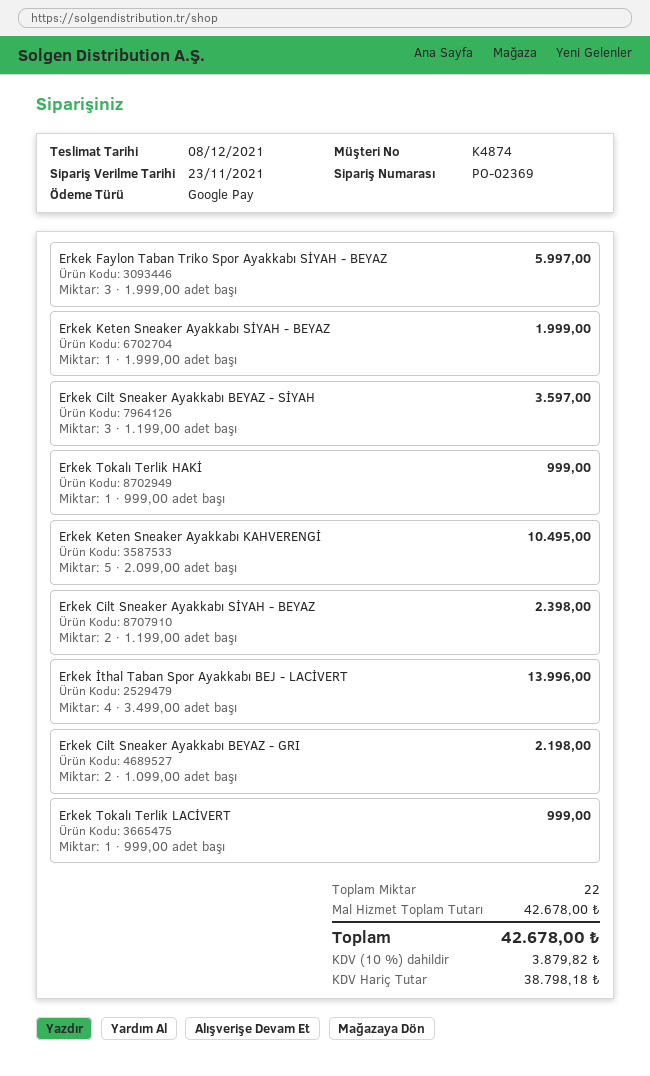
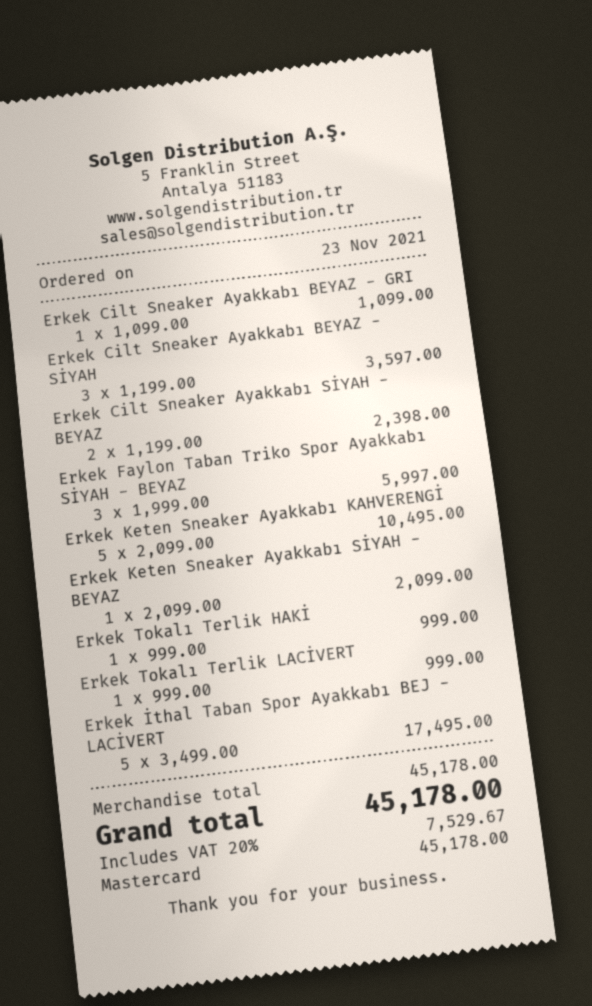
payment method: Google Pay -> Mastercard
Erkek Keten Sneaker Ayakkabı SİYAH - BEYAZ: 1 x 1999.00 = 1999.00 -> 1 x 2099.00 = 2099.00
Erkek İthal Taban Spor Ayakkabı BEJ - LACİVERT: 4 x 3499.00 = 13996.00 -> 5 x 3499.00 = 17495.00
Erkek Cilt Sneaker Ayakkabı BEYAZ - GRI: 2 x 1099.00 = 2198.00 -> 1 x 1099.00 = 1099.00
subtotal: 42678.00 -> 45178.00
tax: 10% = 3879.82 -> 20% = 7529.67
total: 42678.00 -> 45178.00

